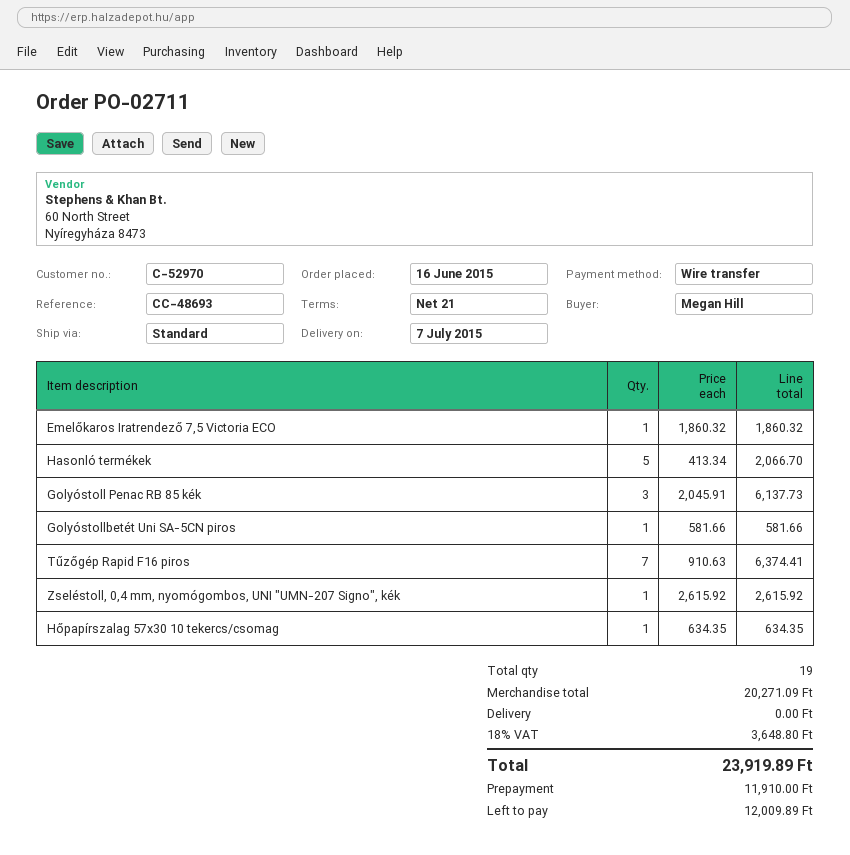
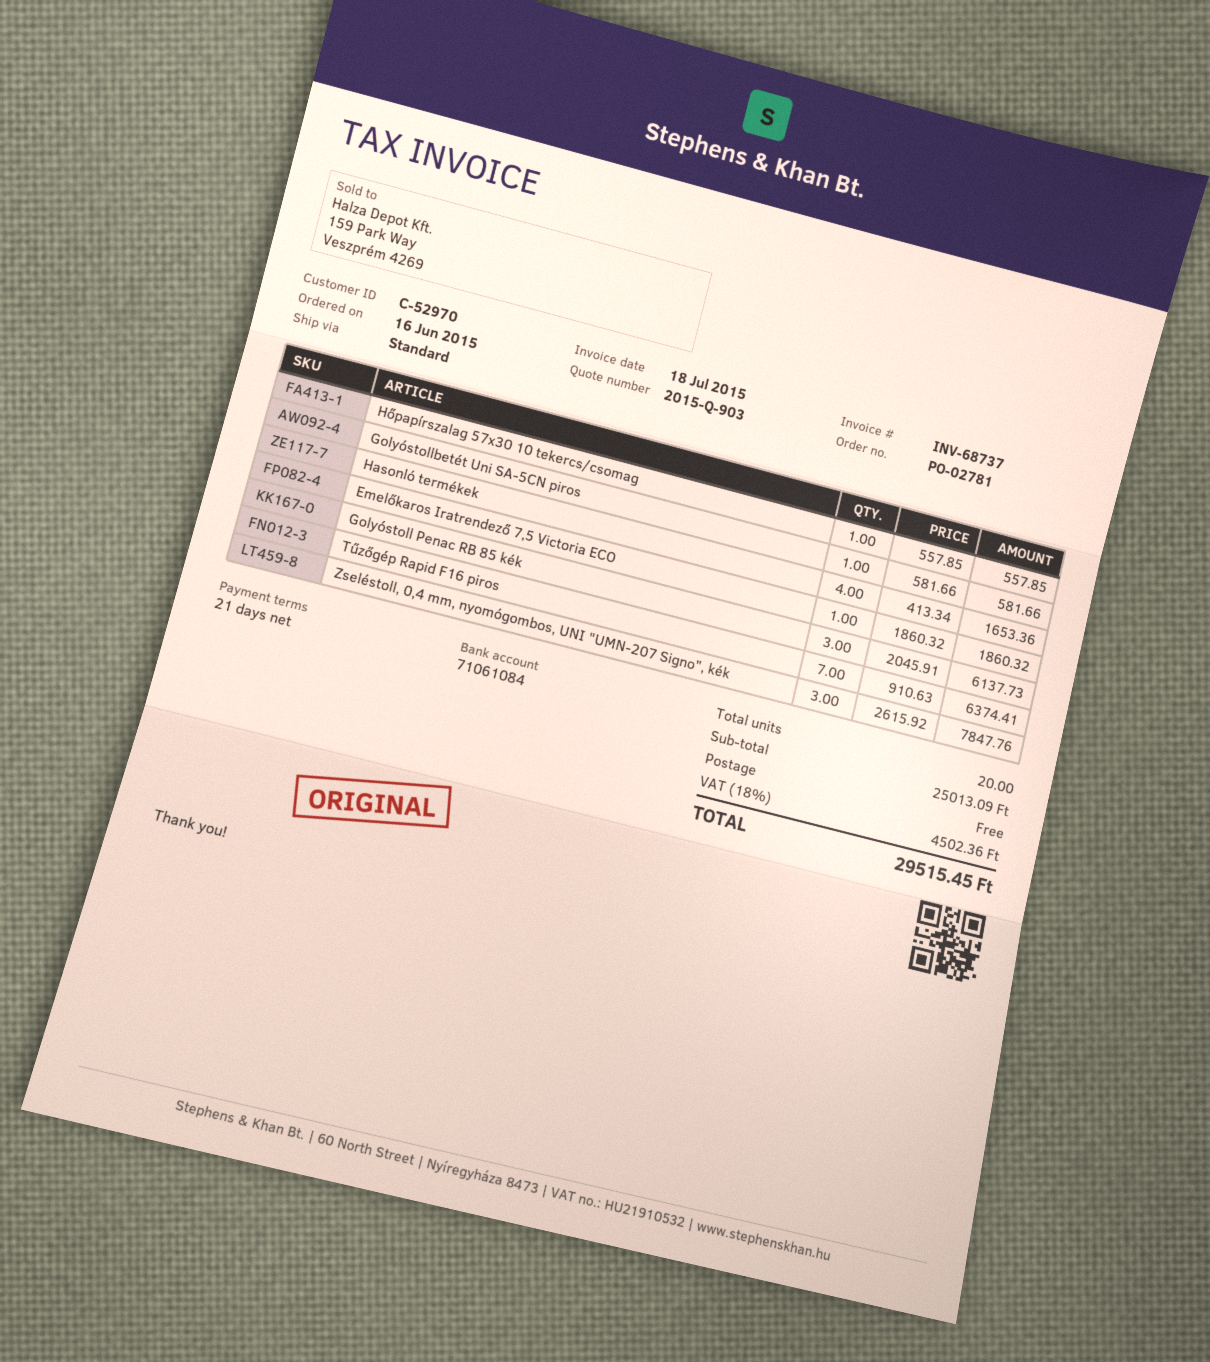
order number: PO-02711 -> PO-02781
Hasonló termékek: 5 x 413.34 = 2066.70 -> 4 x 413.34 = 1653.36
Zseléstoll, 0,4 mm, nyomógombos, UNI "UMN-207 Signo", kék: 1 x 2615.92 = 2615.92 -> 3 x 2615.92 = 7847.76
Hőpapírszalag 57x30 10 tekercs/csomag: 1 x 634.35 = 634.35 -> 1 x 557.85 = 557.85
total quantity: 19 -> 20
subtotal: 20271.09 -> 25013.09
tax: 18% = 3648.80 -> 18% = 4502.36
total: 23919.89 -> 29515.45

